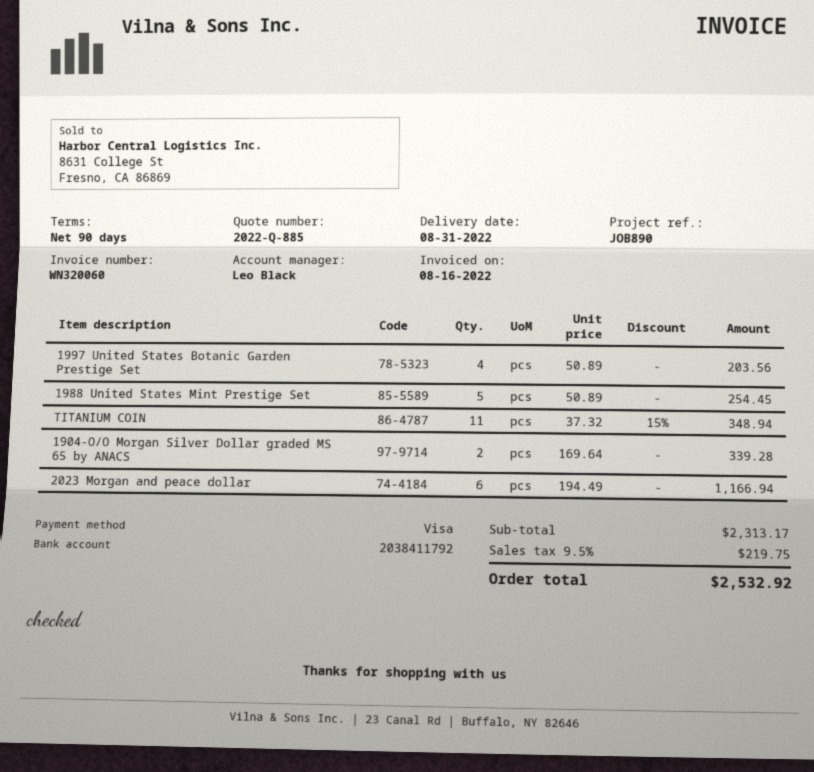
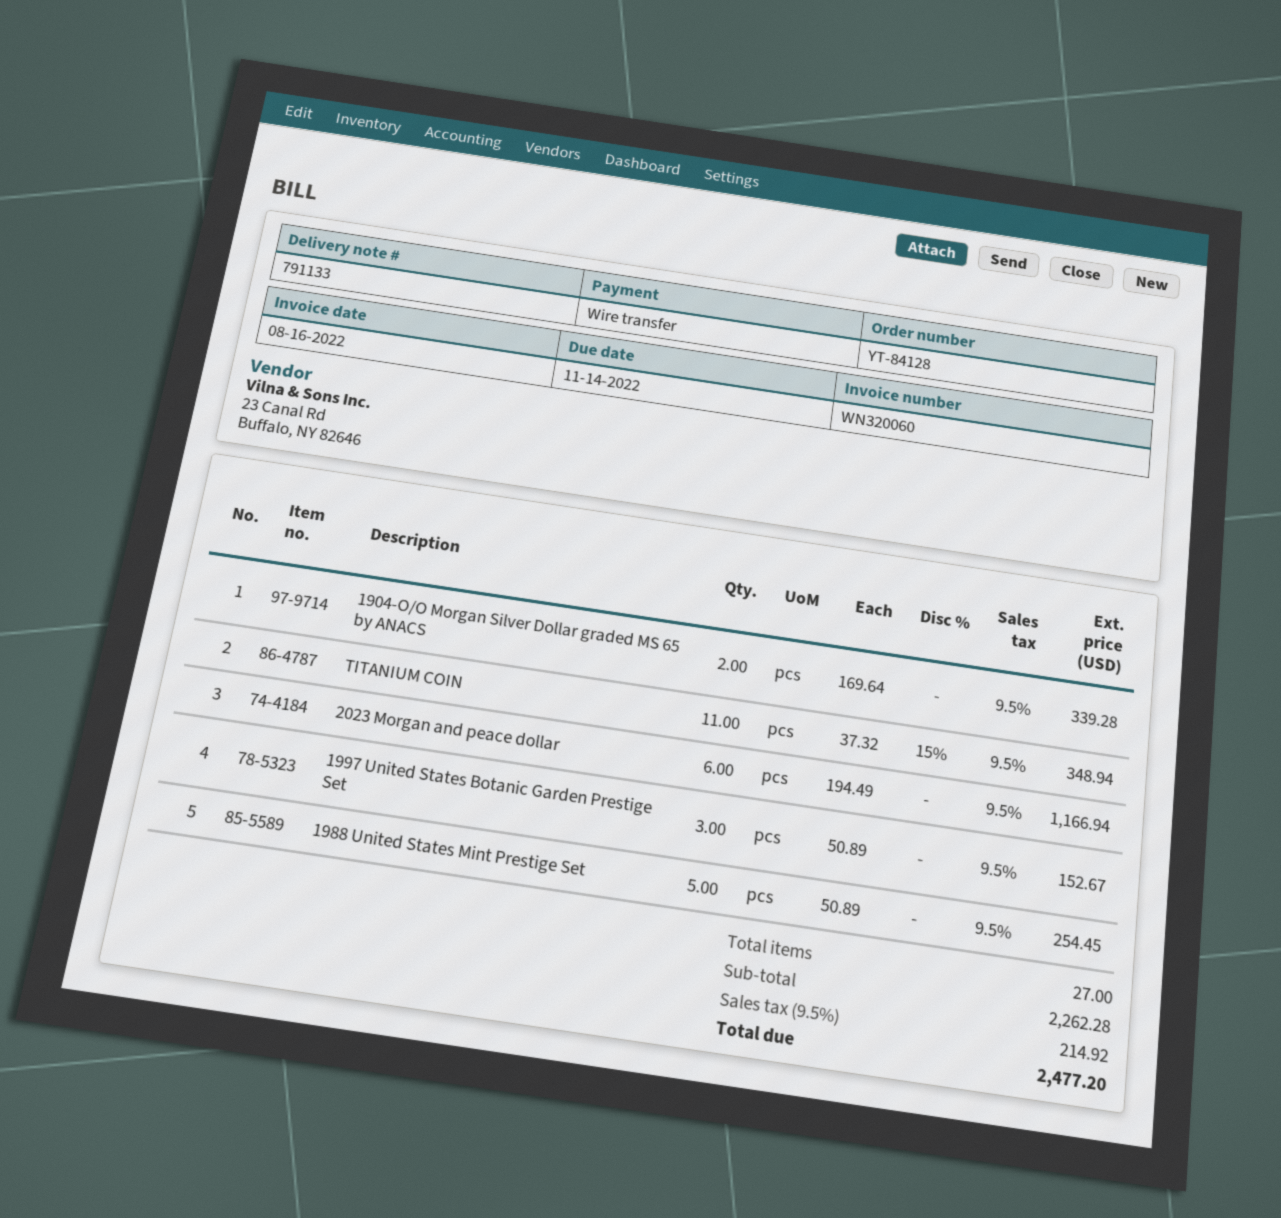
payment method: Visa -> bank transfer
1997 United States Botanic Garden Prestige Set: 4 x 50.89 = 203.56 -> 3 x 50.89 = 152.67
subtotal: 2313.17 -> 2262.28
tax: 9.5% = 219.75 -> 9.5% = 214.92
total: 2532.92 -> 2477.20

